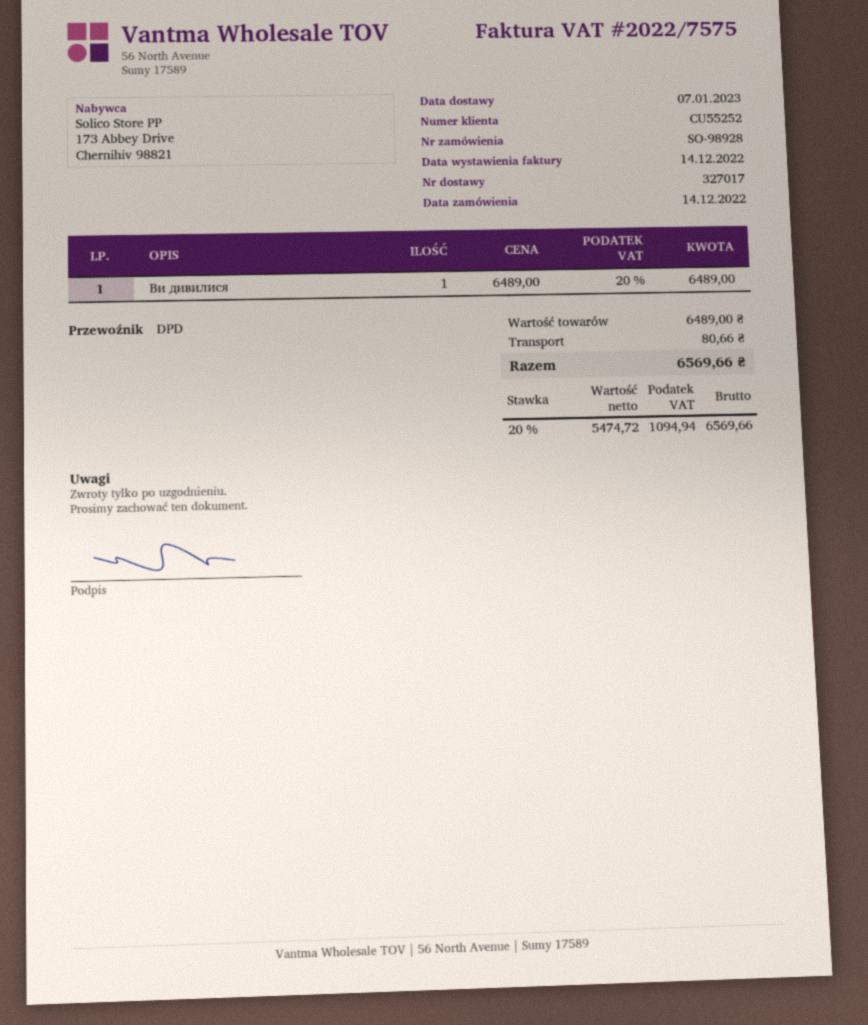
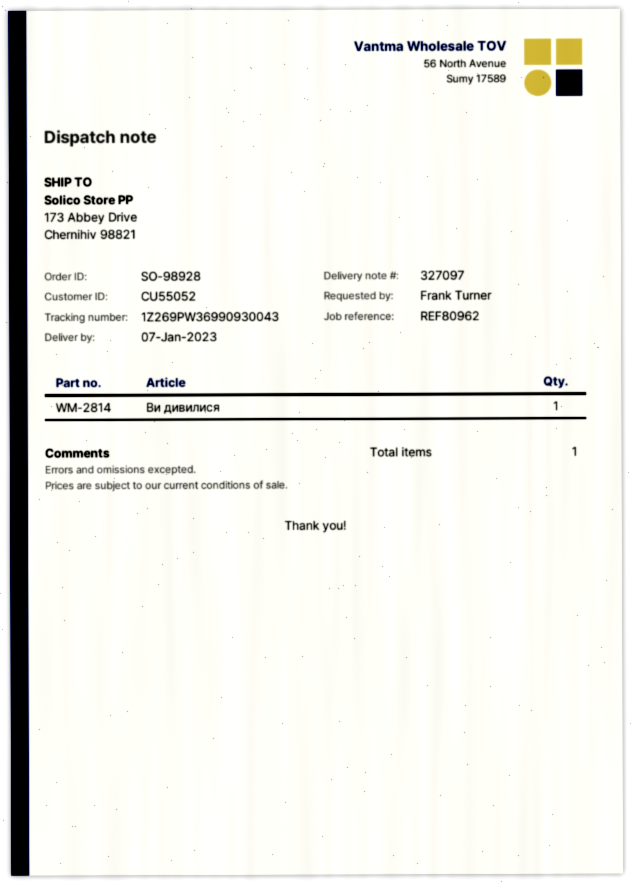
delivery note number: 327017 -> 327097
customer number: CU55252 -> CU55052

